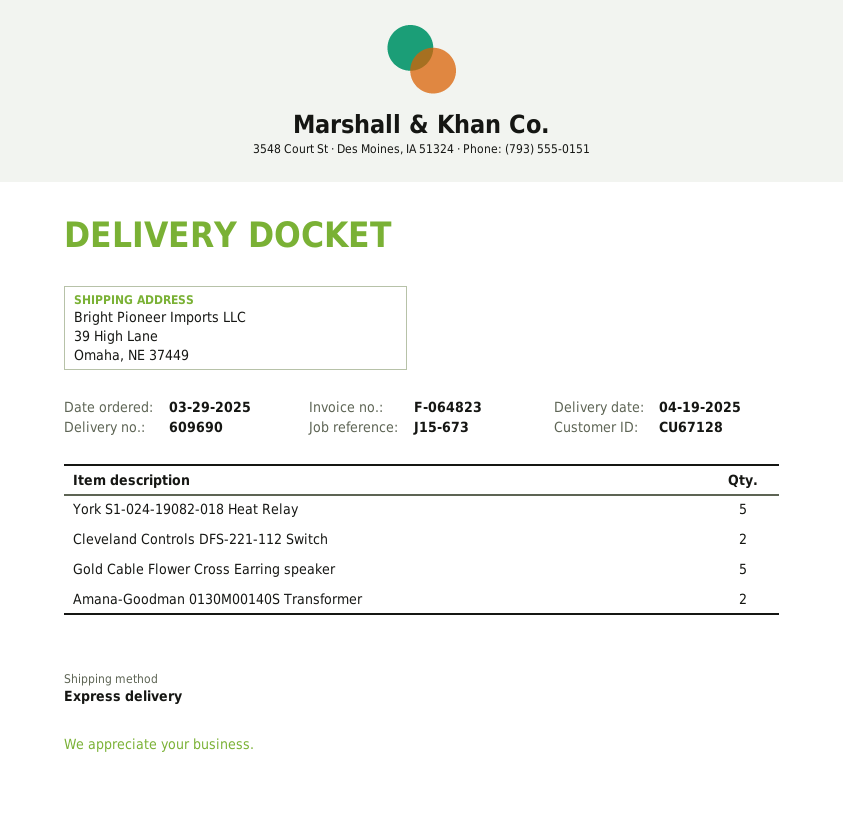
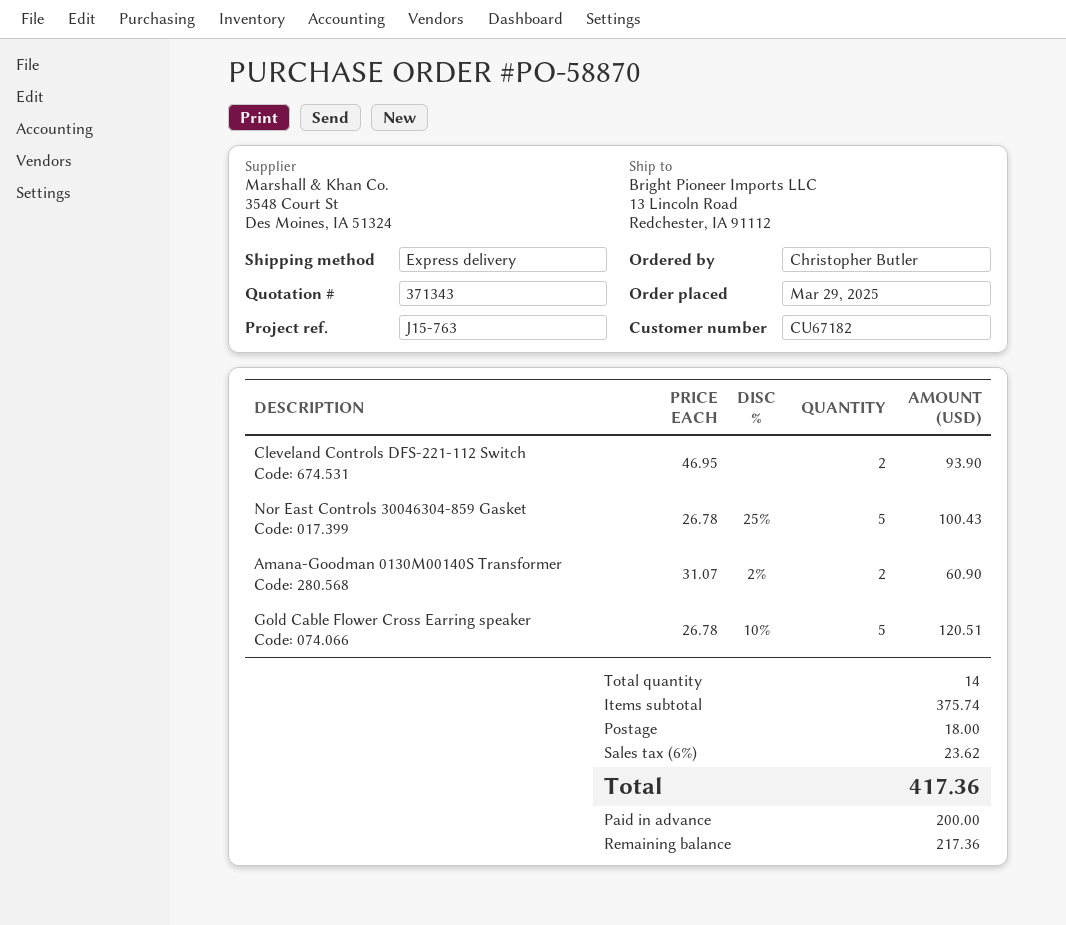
customer number: CU67128 -> CU67182
reference: J15-673 -> J15-763
ship to: 39 High Lane, Omaha, NE 37449 -> 13 Lincoln Road, Redchester, IA 91112
York S1-024-19082-018 Heat Relay: 5 -> none
Nor East Controls 30046304-859 Gasket: none -> 5

